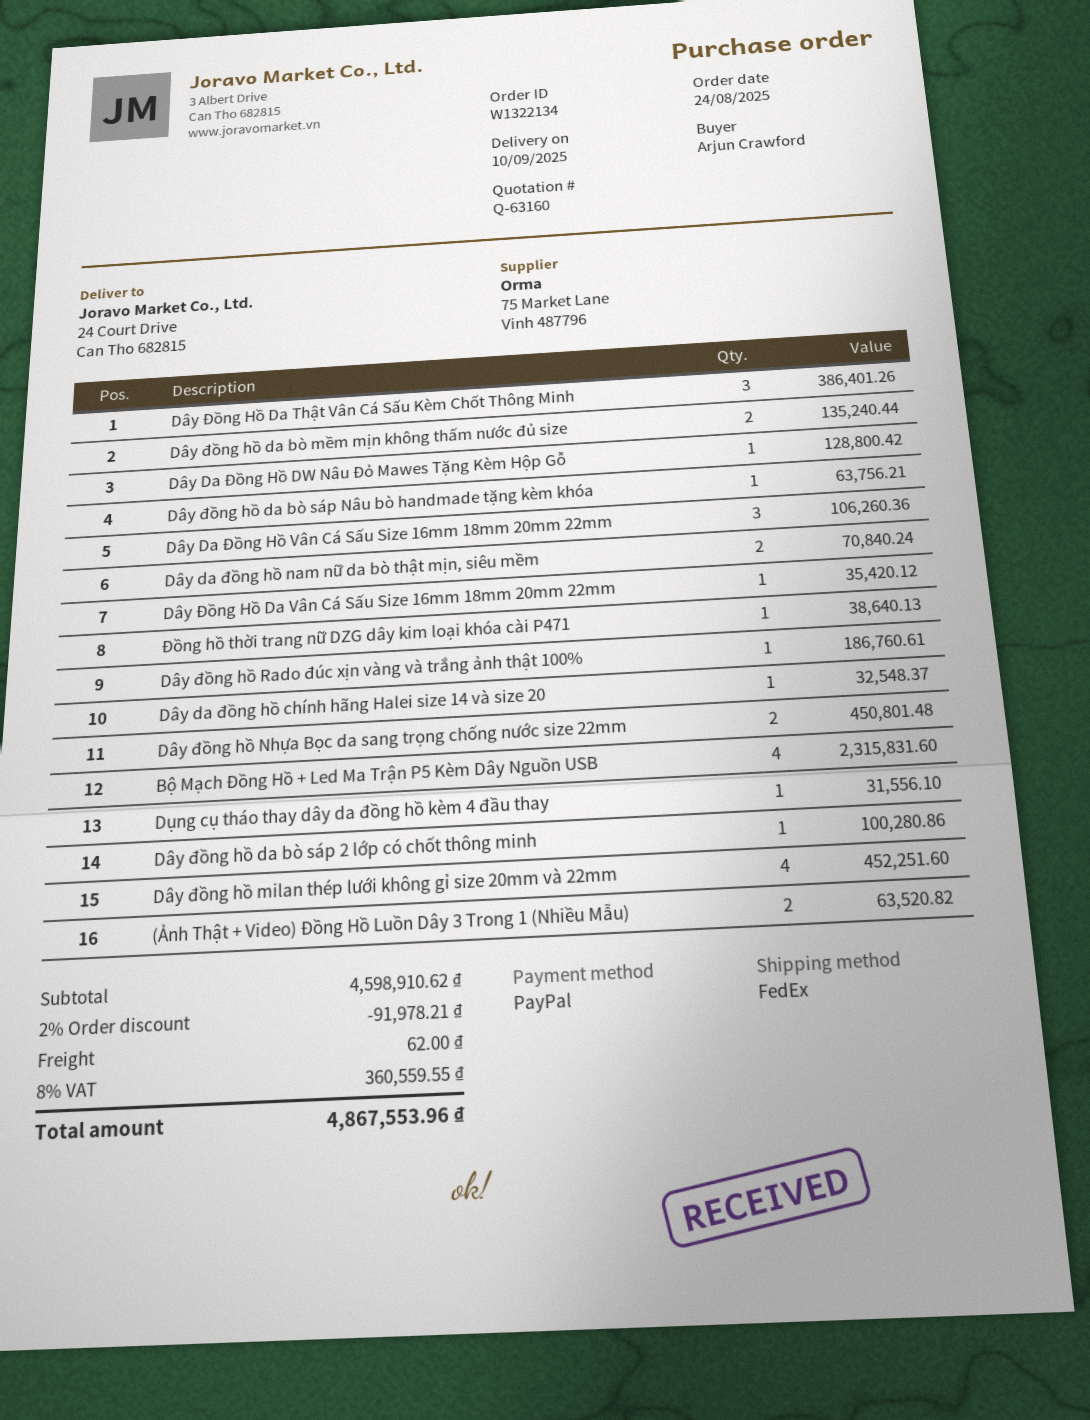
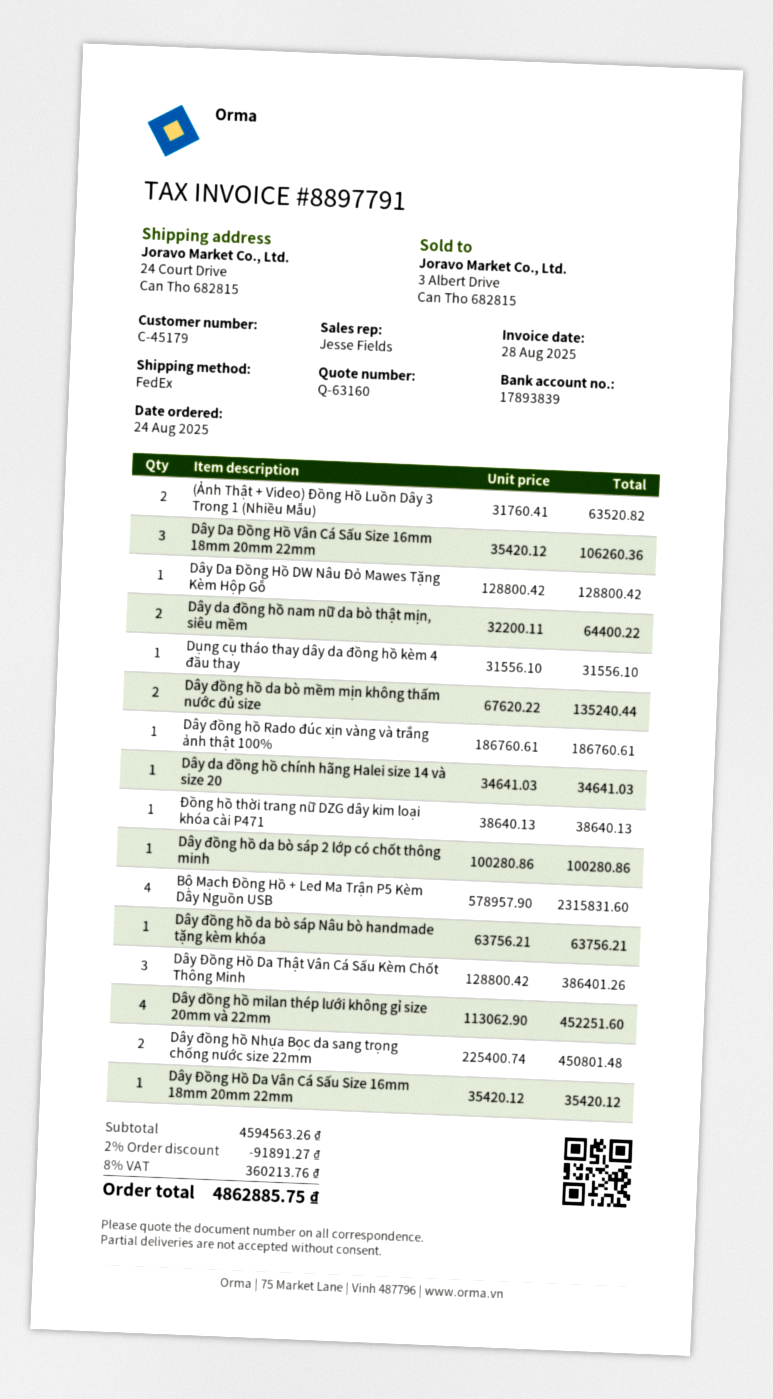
Dây da đồng hồ nam nữ da bò thật mịn, siêu mềm: 2 for 70840.24 -> 2 for 64400.22
Dây da đồng hồ chính hãng Halei size 14 và size 20: 1 for 32548.37 -> 1 for 34641.03
subtotal: 4598910.62 -> 4594563.26
discount: 2% = 91978.21 -> 2% = 91891.27
shipping: 62.00 -> none
tax: 8% = 360559.55 -> 8% = 360213.76
total: 4867553.96 -> 4862885.75

